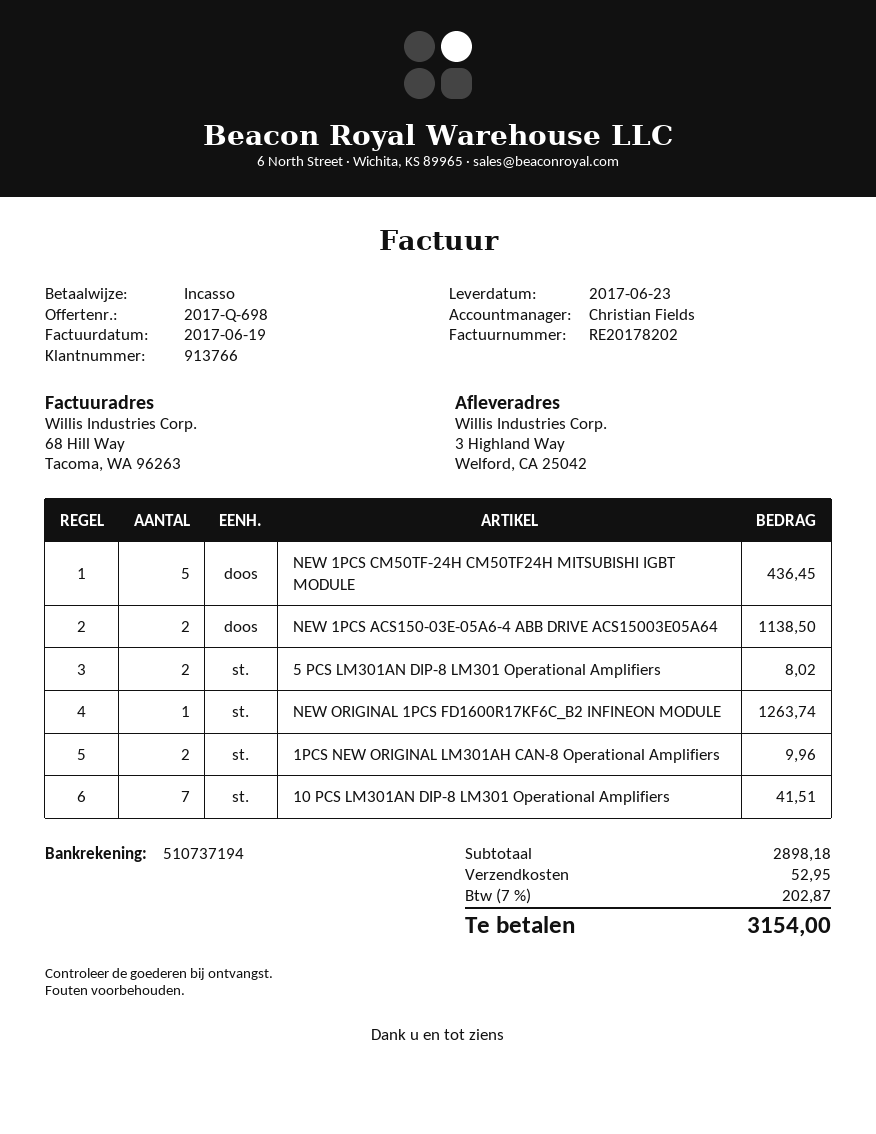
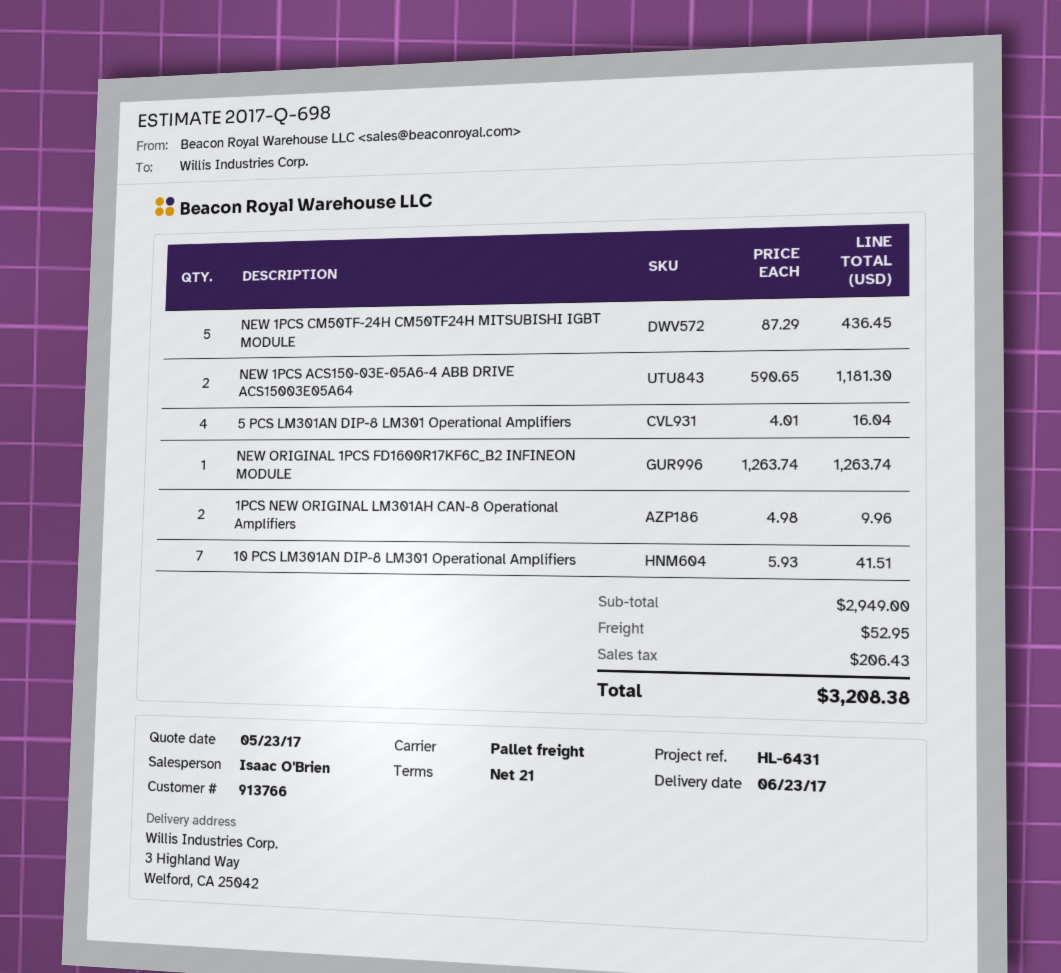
sales rep: Christian Fields -> Isaac O'Brien
NEW 1PCS ACS150-03E-05A6-4 ABB DRIVE ACS15003E05A64: 2 for 1138.50 -> 2 for 1181.30
5 PCS LM301AN DIP-8 LM301 Operational Amplifiers: 2 for 8.02 -> 4 for 16.04
subtotal: 2898.18 -> 2949.00
tax: 202.87 -> 206.43
total: 3154.00 -> 3208.38

